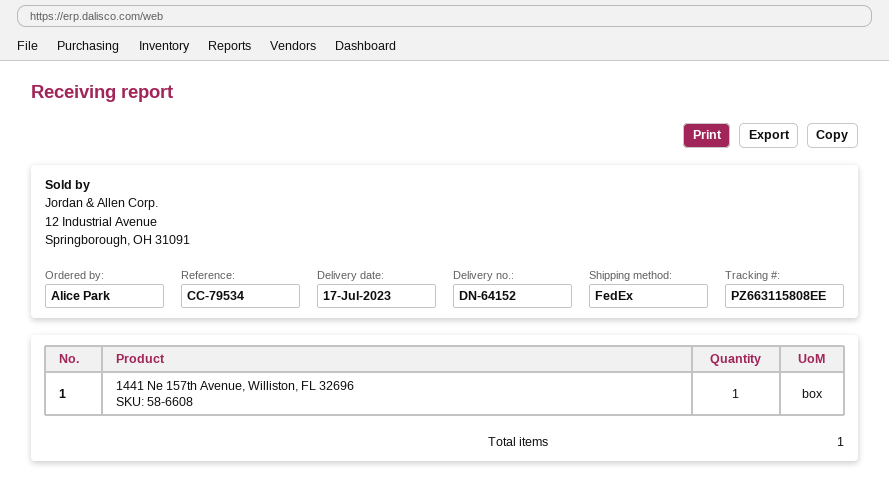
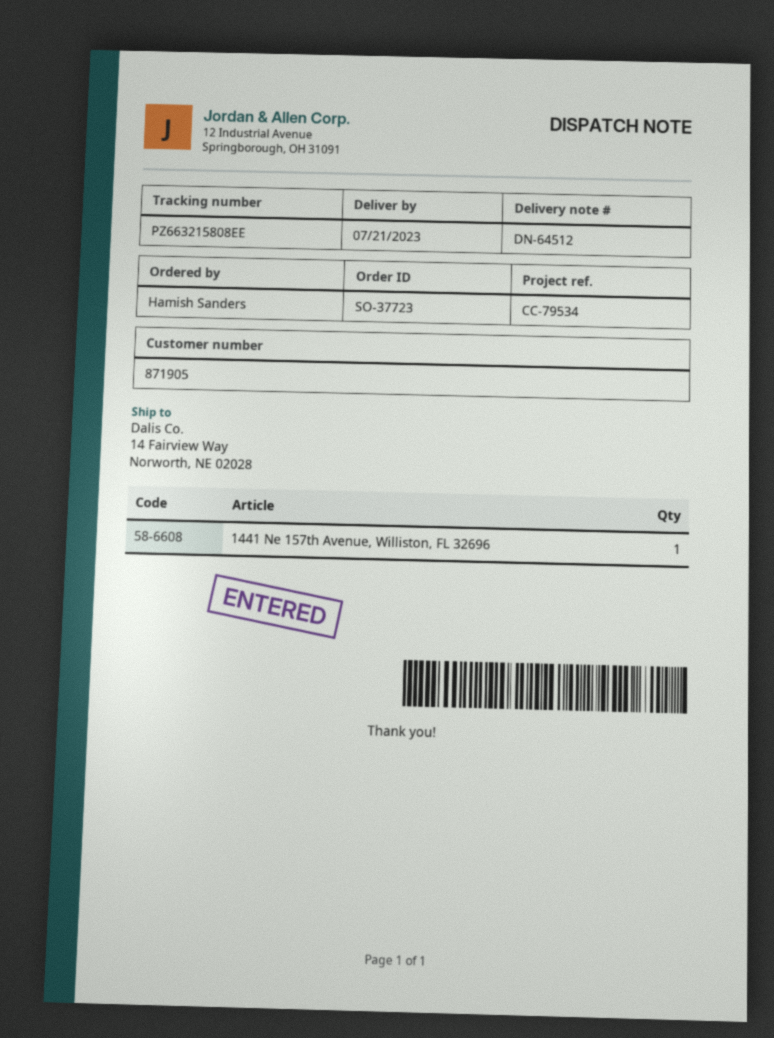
delivery note number: DN-64152 -> DN-64512
delivery date: 2023-07-17 -> 2023-07-21
ordered by: Alice Park -> Hamish Sanders
tracking number: PZ663115808EE -> PZ663215808EE

